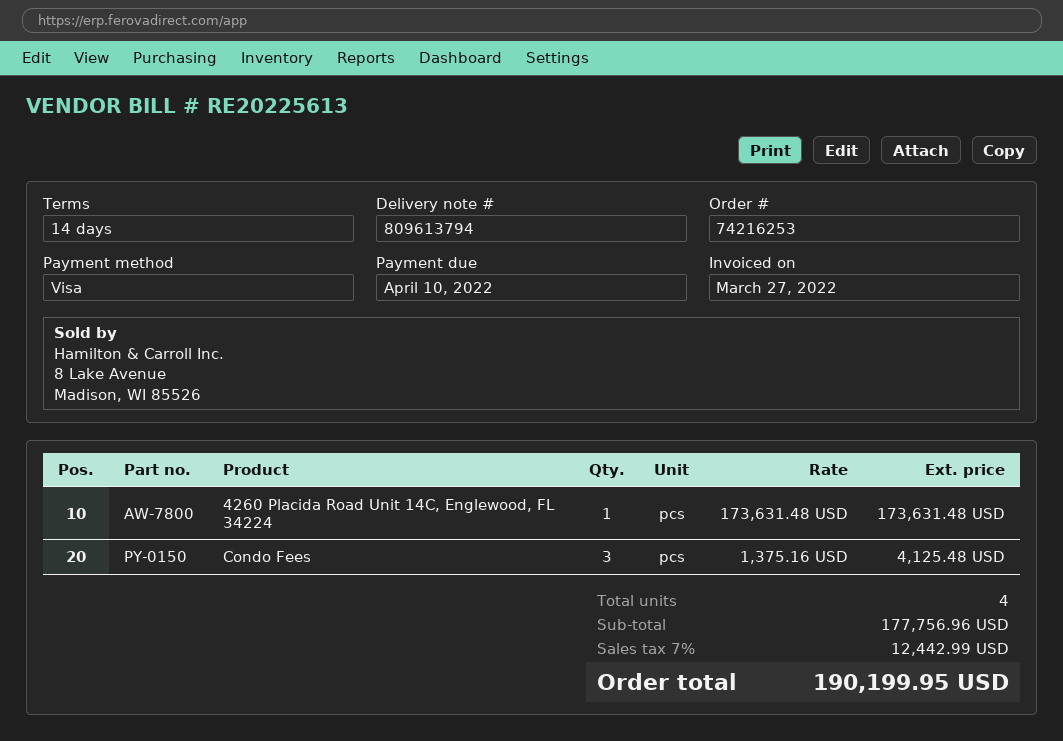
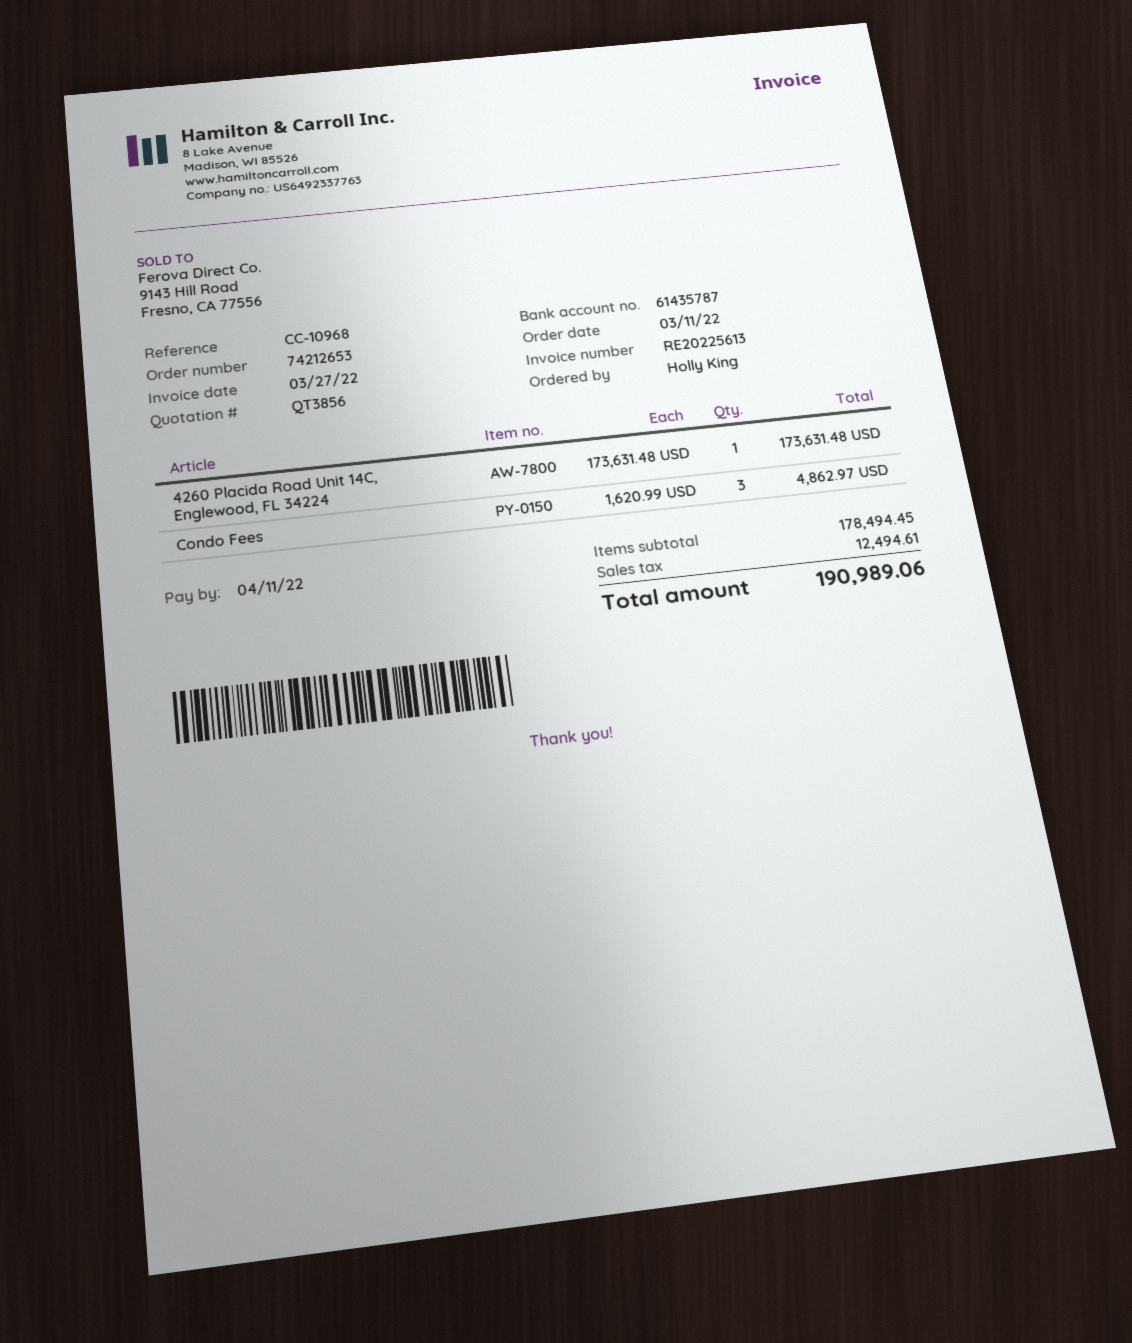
order number: 74216253 -> 74212653
due date: 2022-04-10 -> 2022-04-11
Condo Fees: 3 x 1375.16 = 4125.48 -> 3 x 1620.99 = 4862.97
subtotal: 177756.96 -> 178494.45
tax: 12442.99 -> 12494.61
total: 190199.95 -> 190989.06

